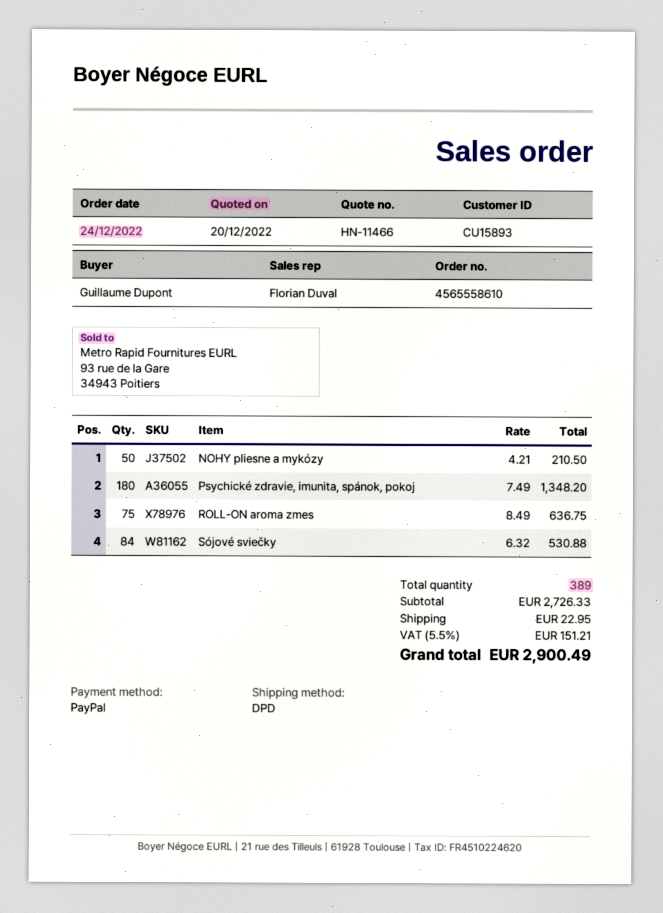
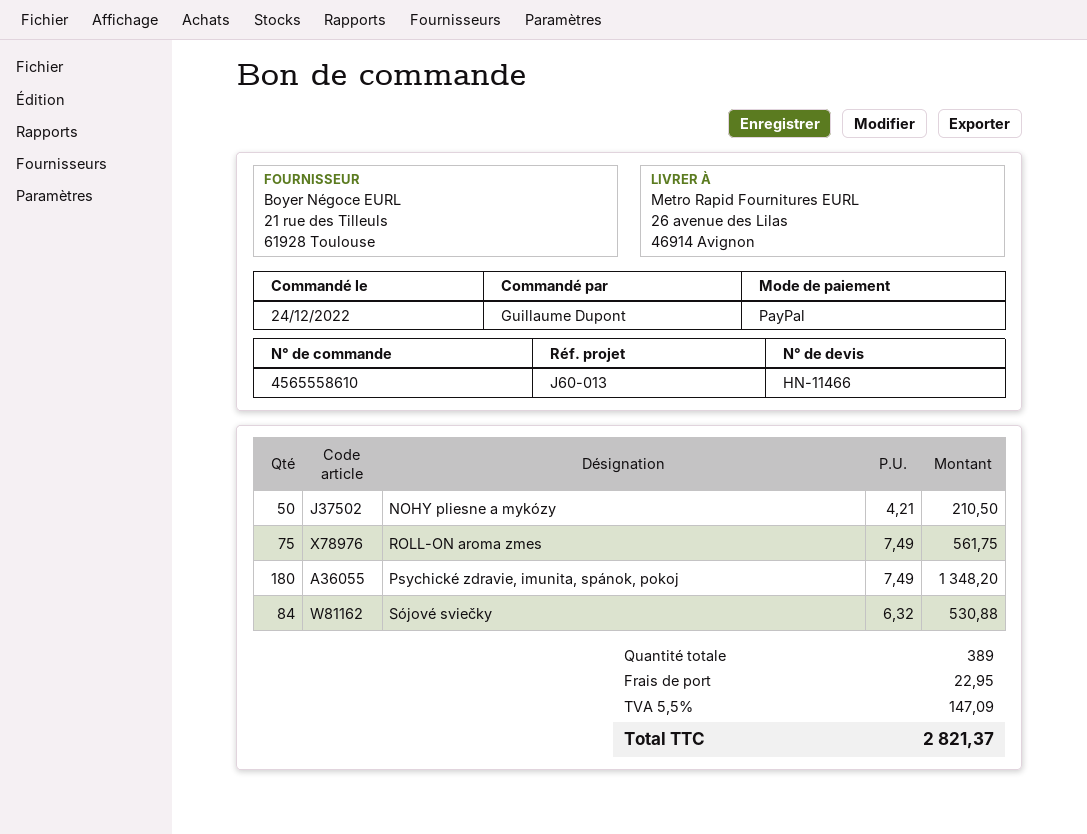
ROLL-ON aroma zmes: 75 x 8.49 = 636.75 -> 75 x 7.49 = 561.75
tax: 5.5% = 151.21 -> 5.5% = 147.09
total: 2900.49 -> 2821.37

